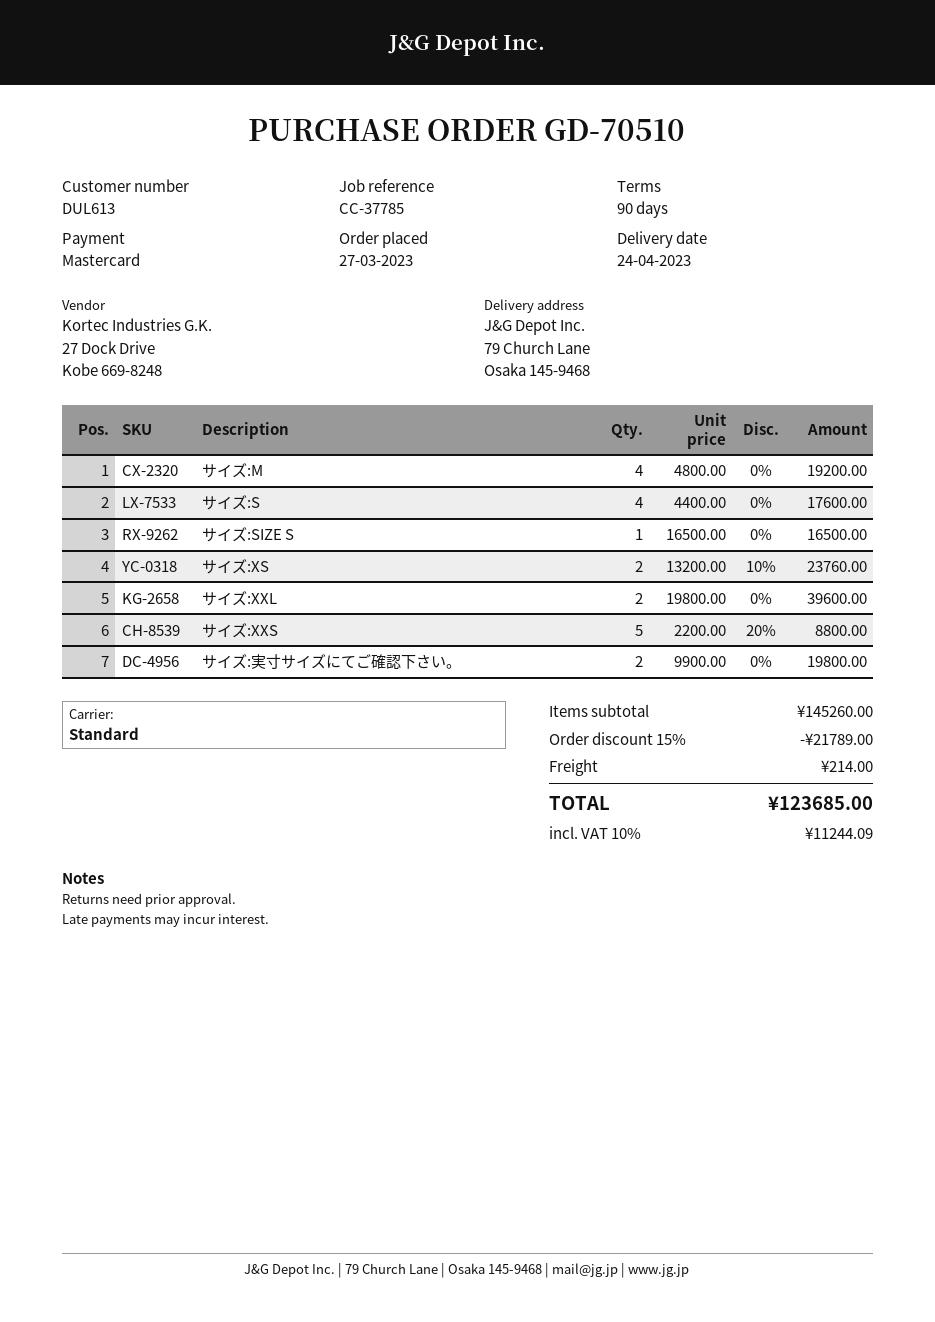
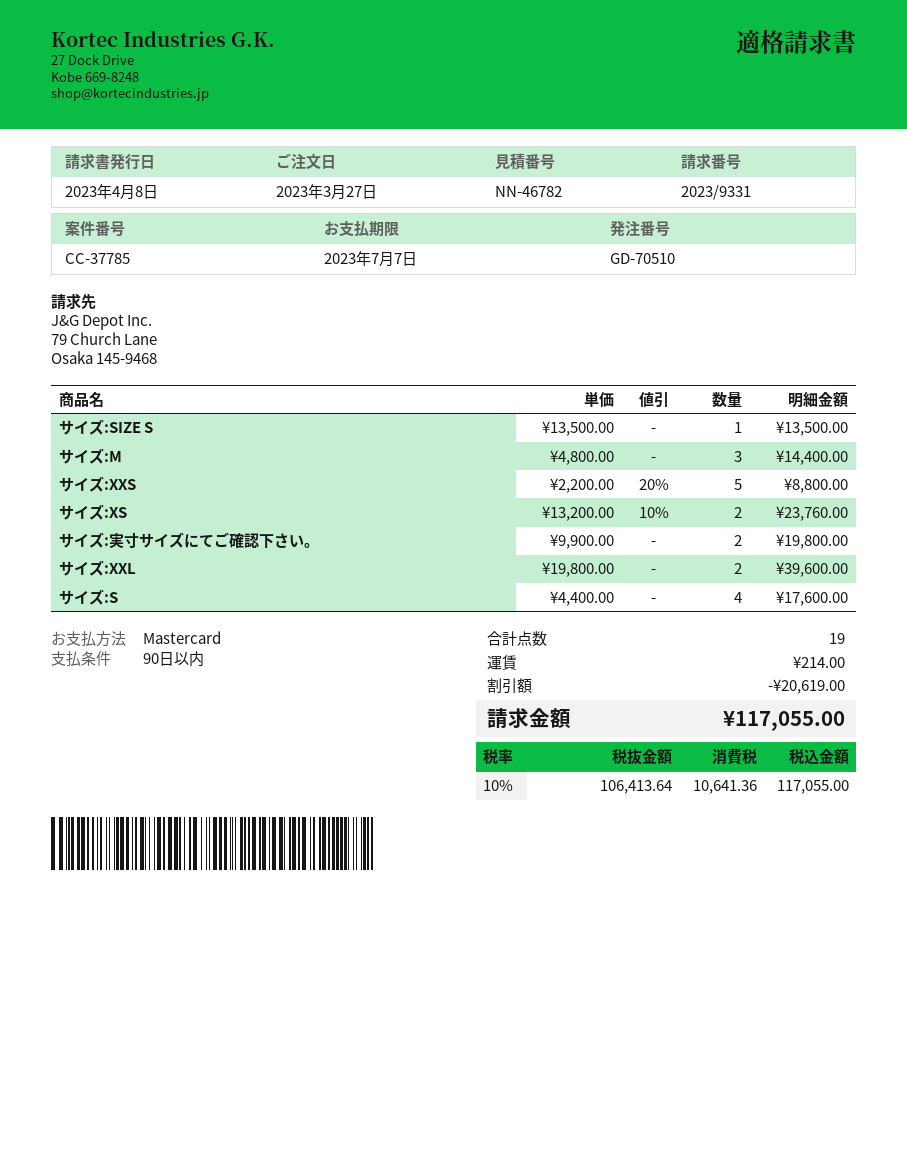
サイズ:M: 4 x 4800.00 = 19200.00 -> 3 x 4800.00 = 14400.00
サイズ:SIZE S: 1 x 16500.00 = 16500.00 -> 1 x 13500.00 = 13500.00
discount: 21789.00 -> 20619.00
tax: 10% = 11244.09 -> 10% = 10641.36
total: 123685.00 -> 117055.00

